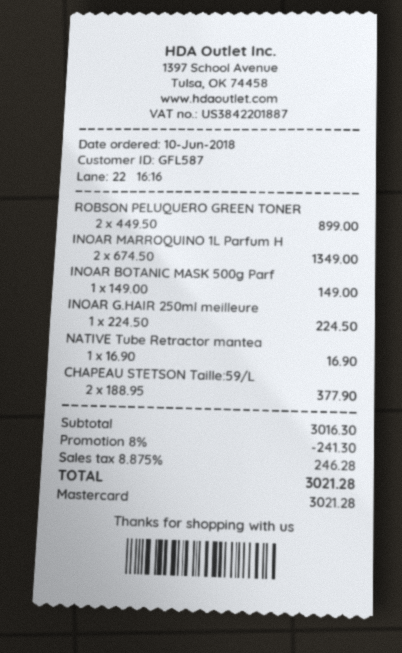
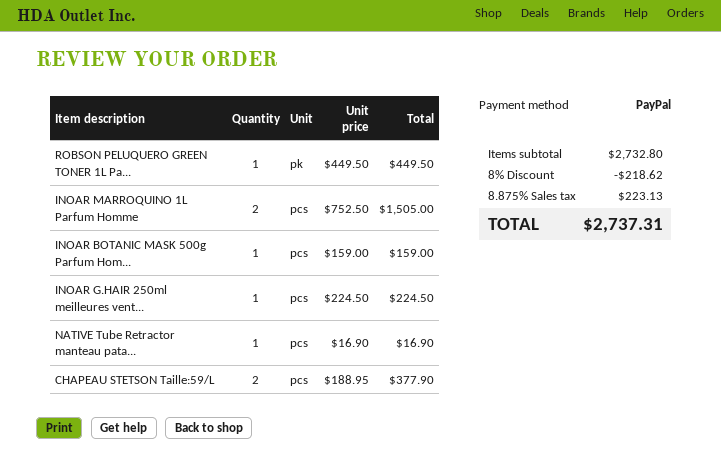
payment method: Mastercard -> PayPal
ROBSON PELUQUERO GREEN TONER: 2 x 449.50 = 899.00 -> 1 x 449.50 = 449.50
INOAR MARROQUINO 1L Parfum H: 2 x 674.50 = 1349.00 -> 2 x 752.50 = 1505.00
INOAR BOTANIC MASK 500g Parf: 1 x 149.00 = 149.00 -> 1 x 159.00 = 159.00
subtotal: 3016.30 -> 2732.80
discount: 8% = 241.30 -> 8% = 218.62
tax: 8.875% = 246.28 -> 8.875% = 223.13
total: 3021.28 -> 2737.31

